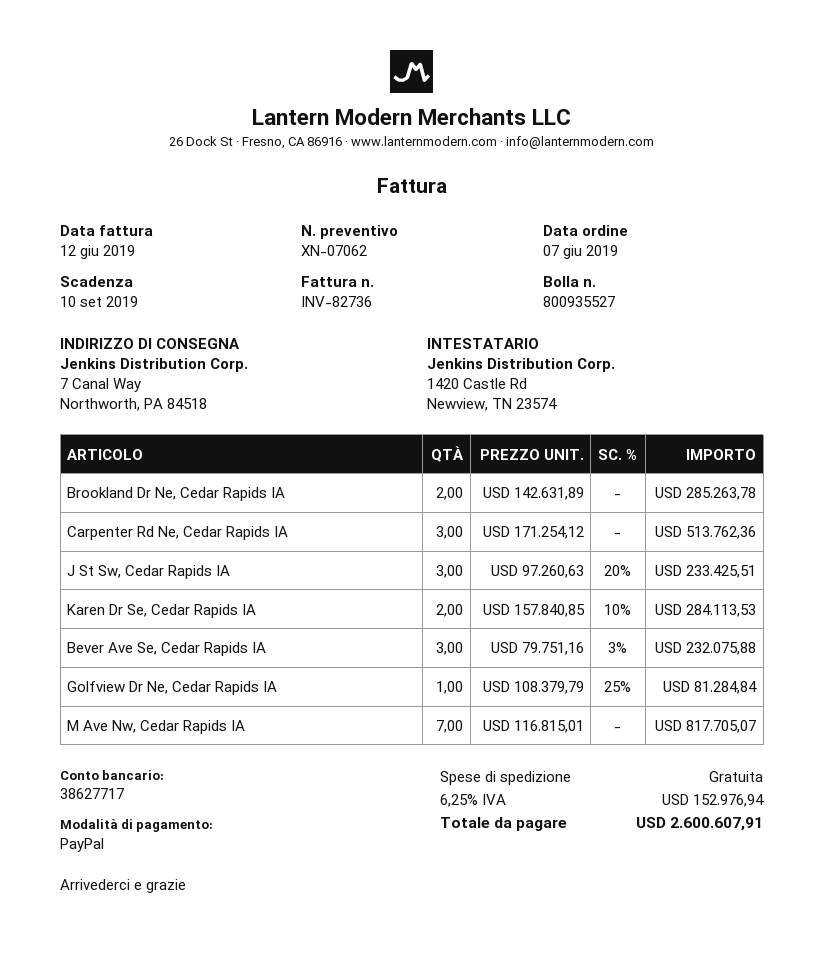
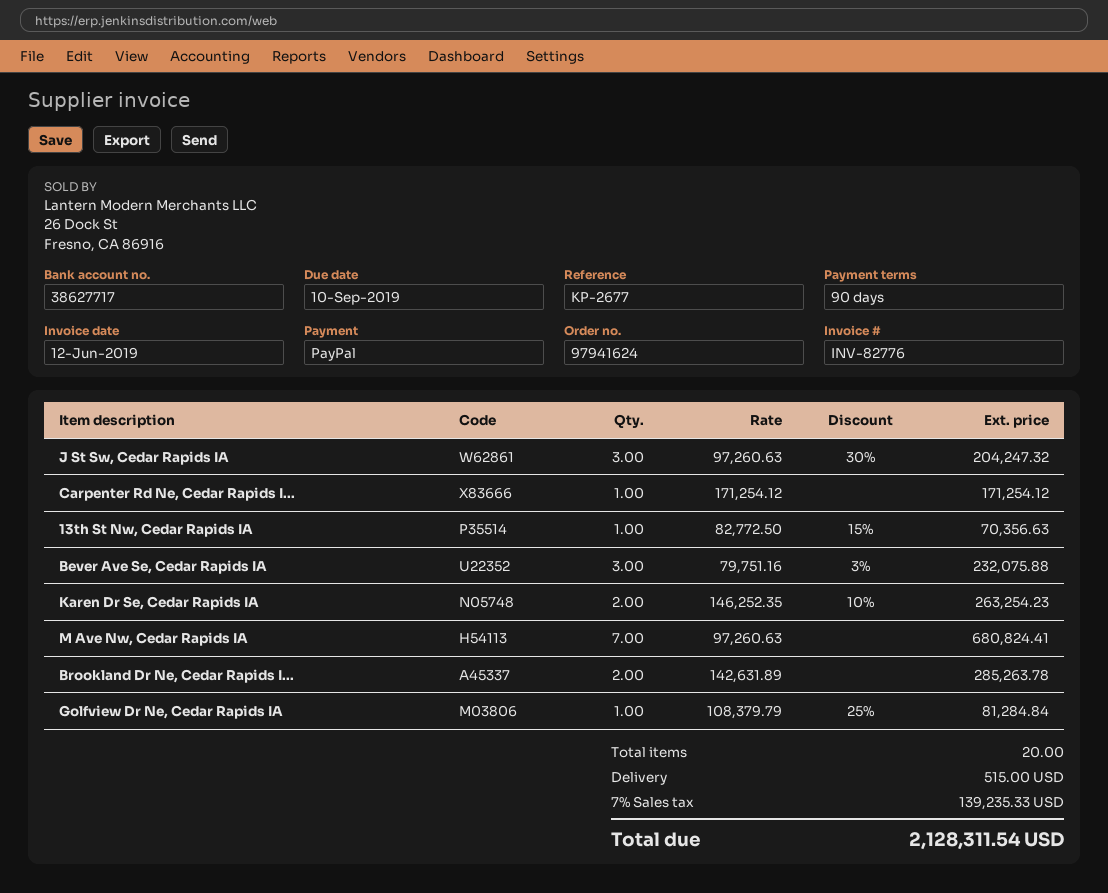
invoice number: INV-82736 -> INV-82776
Carpenter Rd Ne, Cedar Rapids IA: 3 x 171254.12 = 513762.36 -> 1 x 171254.12 = 171254.12
J St Sw, Cedar Rapids IA: 3 x 97260.63 - 20% = 233425.51 -> 3 x 97260.63 - 30% = 204247.32
Karen Dr Se, Cedar Rapids IA: 2 x 157840.85 - 10% = 284113.53 -> 2 x 146252.35 - 10% = 263254.23
M Ave Nw, Cedar Rapids IA: 7 x 116815.01 = 817705.07 -> 7 x 97260.63 = 680824.41
13th St Nw, Cedar Rapids IA: none -> 1 x 82772.50 - 15% = 70356.63
shipping: 0.00 -> 515.00
tax: 6.25% = 152976.94 -> 7% = 139235.33
total: 2600607.91 -> 2128311.54

